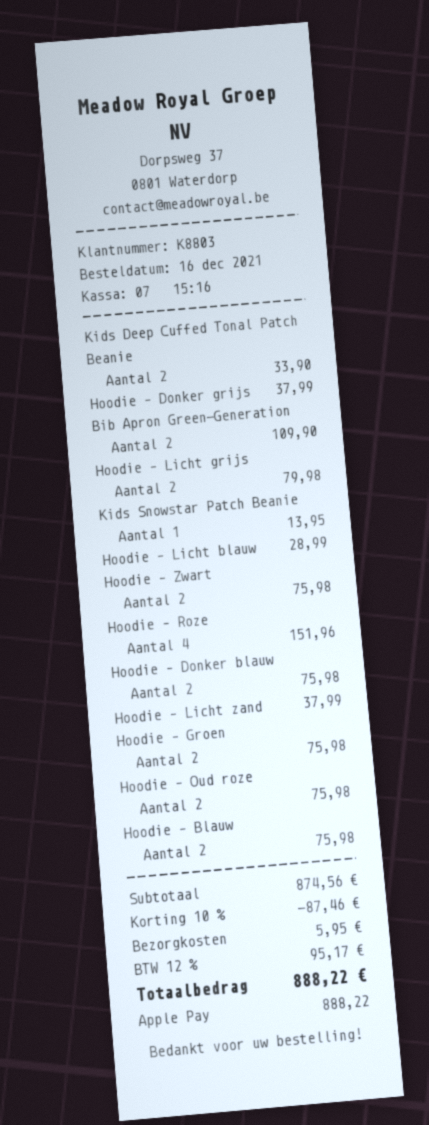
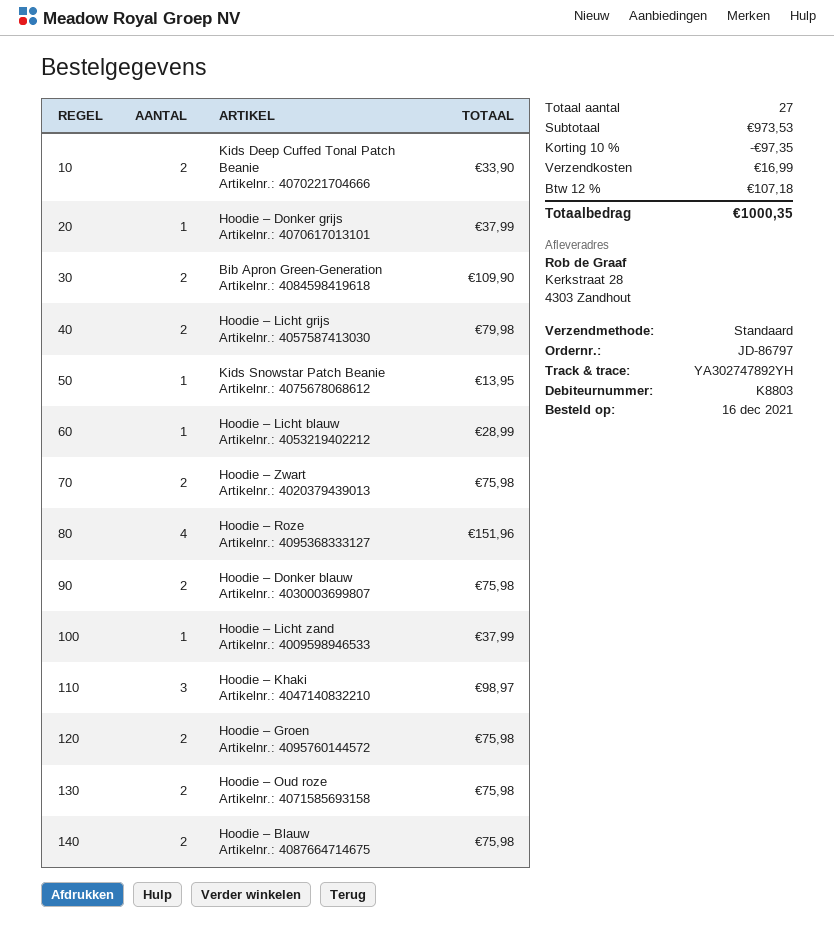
Hoodie – Khaki: none -> 3 for 98.97
subtotal: 874.56 -> 973.53
discount: 10% = 87.46 -> 10% = 97.35
shipping: 5.95 -> 16.99
tax: 12% = 95.17 -> 12% = 107.18
total: 888.22 -> 1000.35

